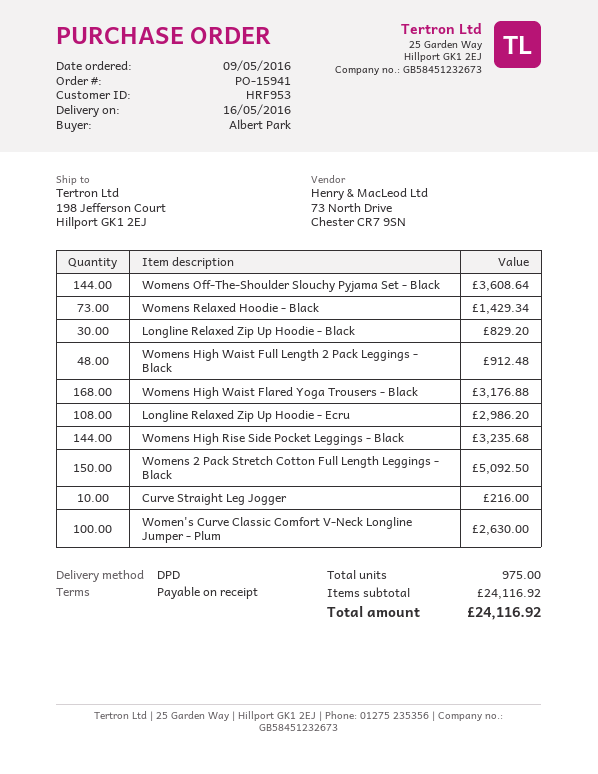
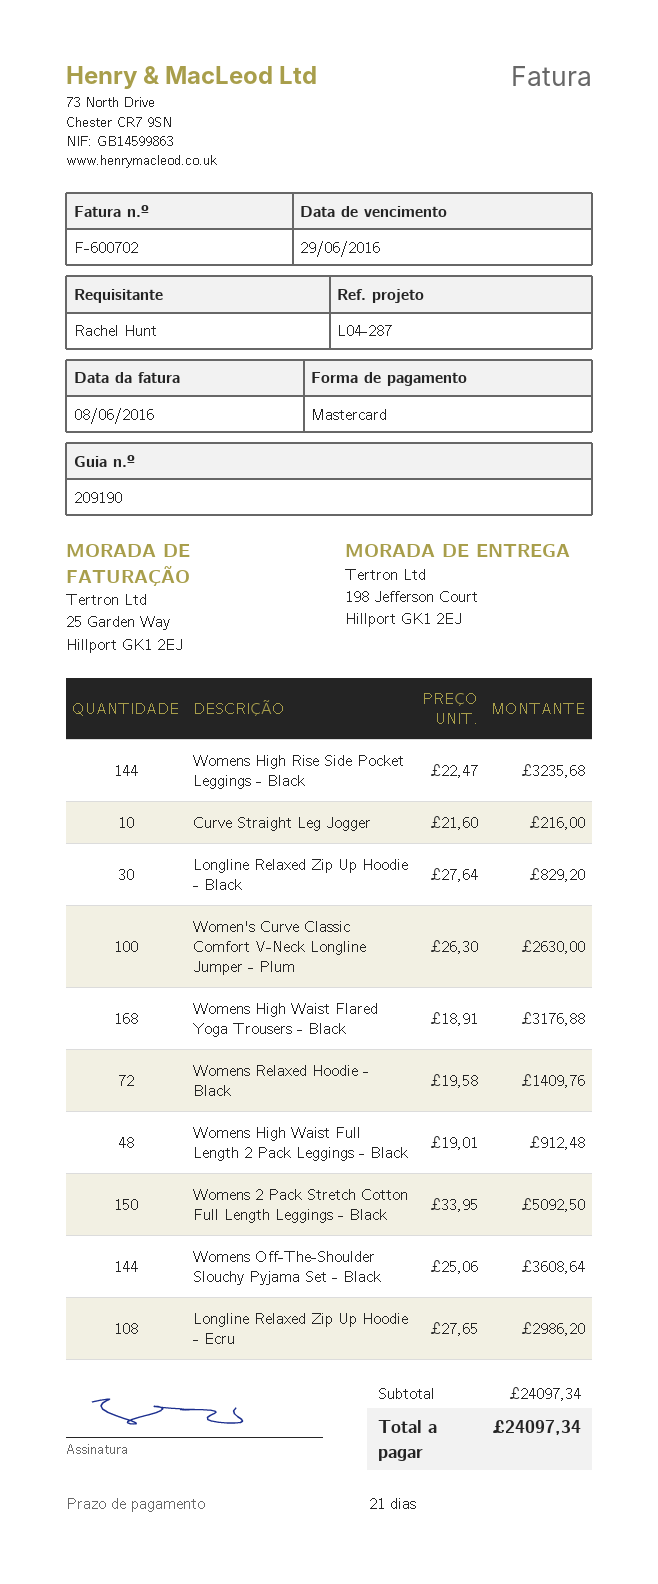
payment terms: on receipt -> 21 days
ordered by: Albert Park -> Rachel Hunt
Womens Relaxed Hoodie - Black: 73 for 1429.34 -> 72 for 1409.76
subtotal: 24116.92 -> 24097.34
total: 24116.92 -> 24097.34

